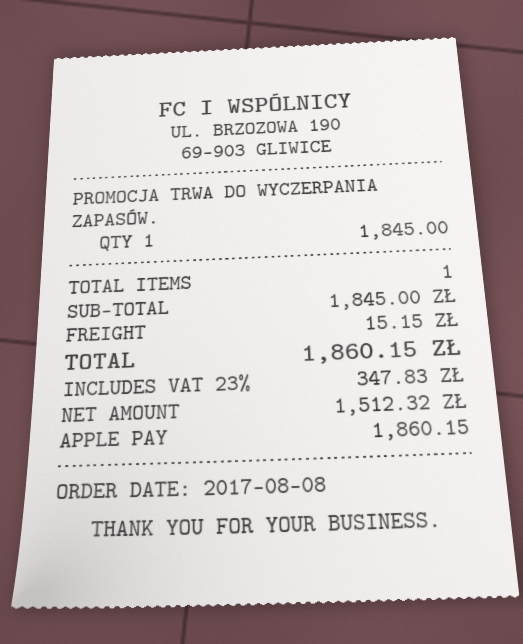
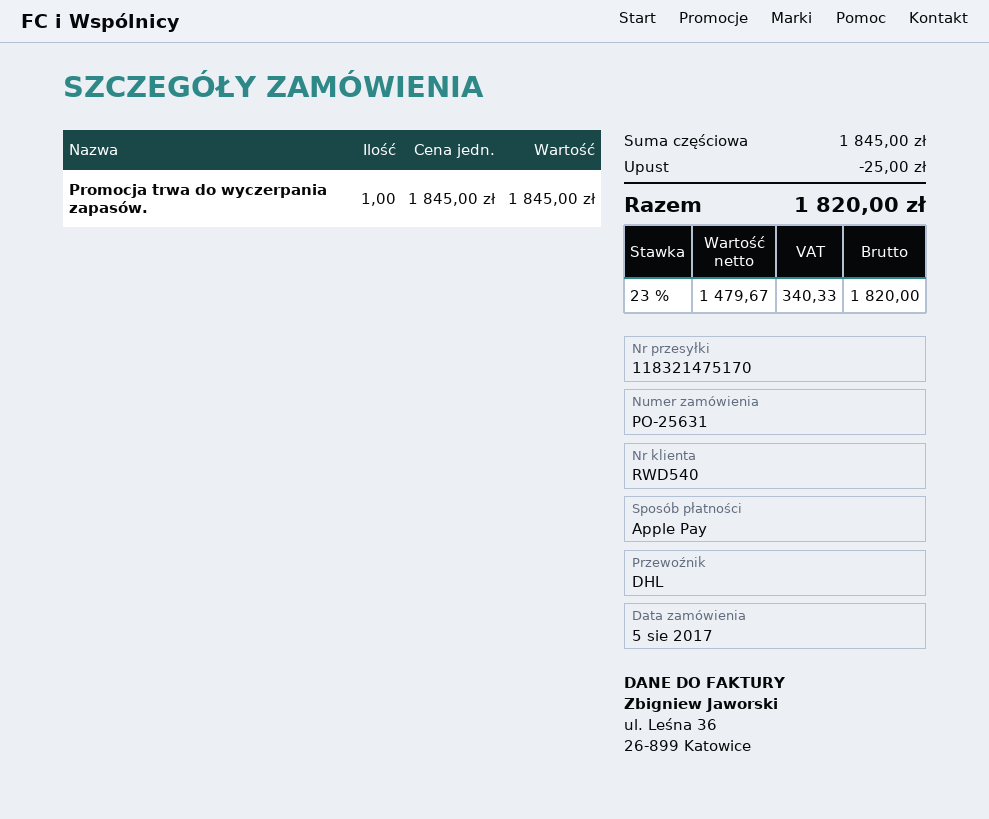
order date: 2017-08-08 -> 2017-08-05
discount: none -> 25.00
shipping: 15.15 -> none
net: 1512.32 -> 1479.67
tax: 23% = 347.83 -> 23% = 340.33
total: 1860.15 -> 1820.00

